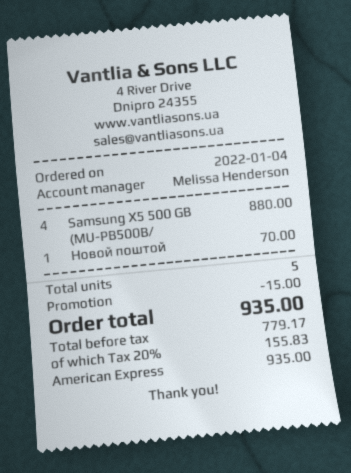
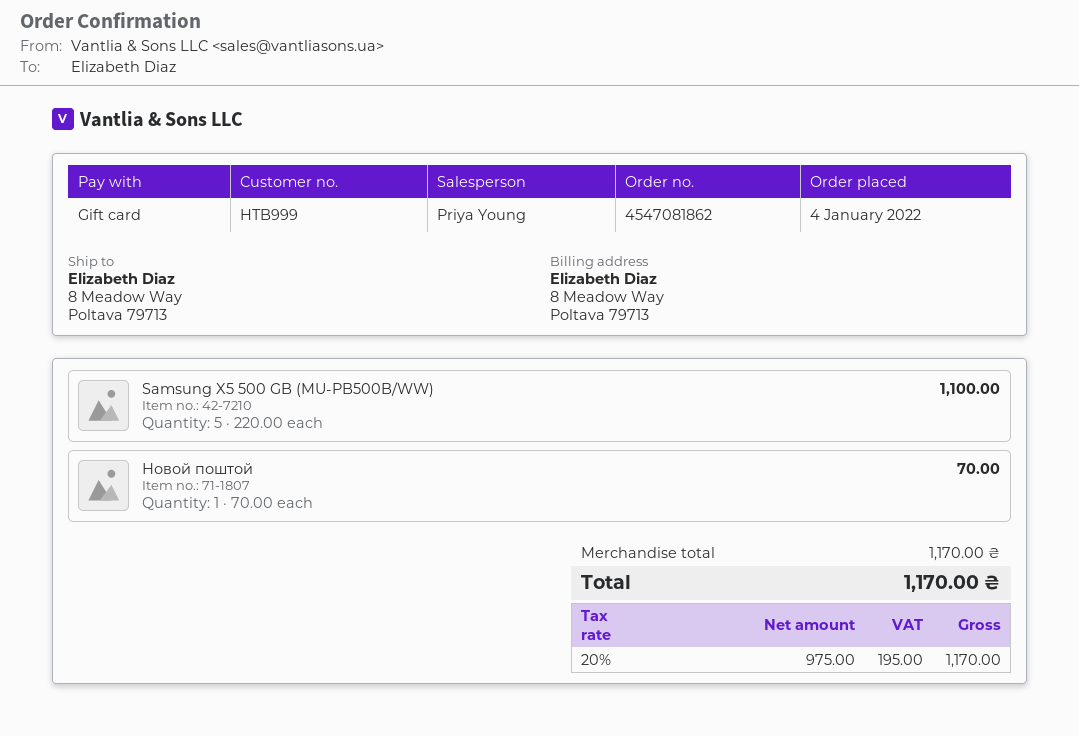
sales rep: Melissa Henderson -> Priya Young
payment method: American Express -> gift card
Samsung X5 500 GB (MU-PB500B/: 4 for 880.00 -> 5 for 1100.00
discount: 15.00 -> none
net: 779.17 -> 975.00
tax: 20% = 155.83 -> 20% = 195.00
total: 935.00 -> 1170.00

